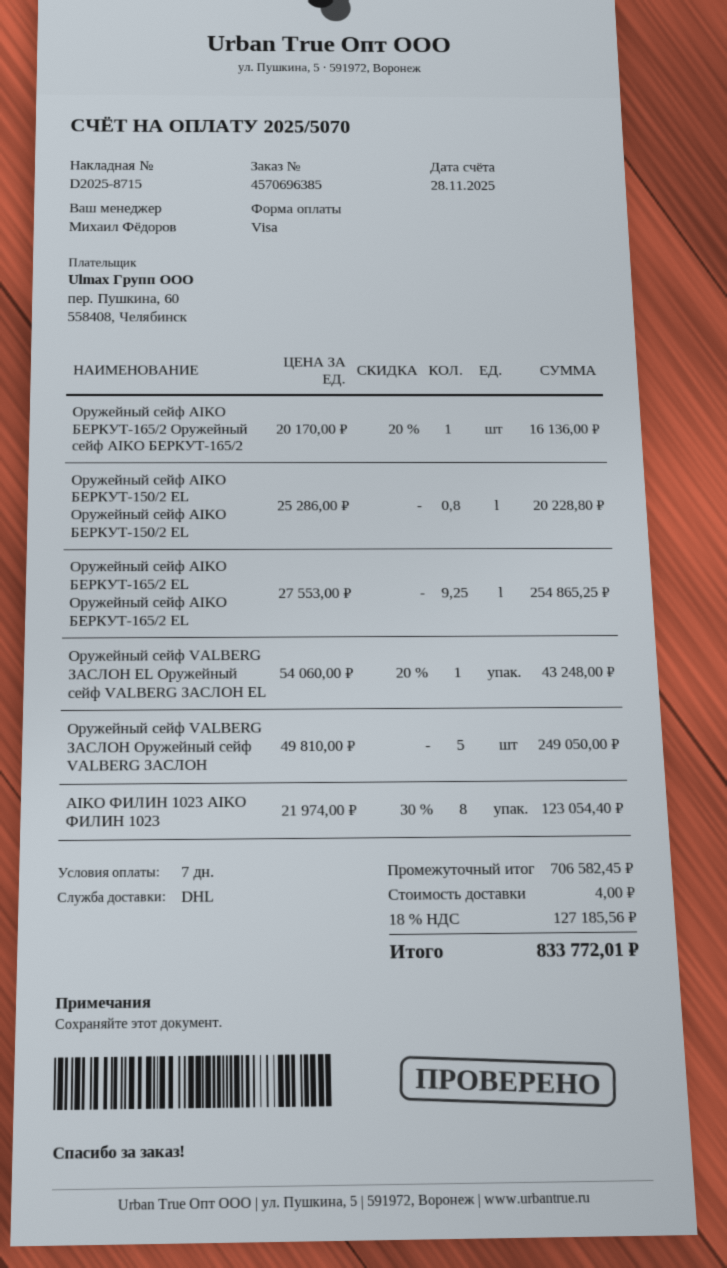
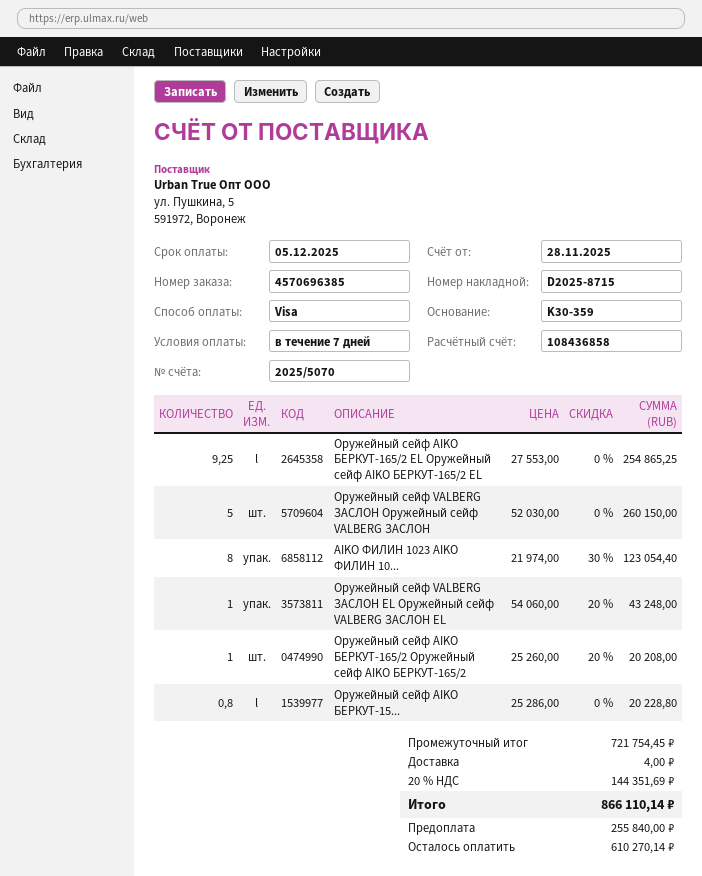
Оружейный сейф AIKO БЕРКУТ-165/2 Оружейный сейф AIKO БЕРКУТ-165/2: 1 x 20170.00 - 20% = 16136.00 -> 1 x 25260.00 - 20% = 20208.00
Оружейный сейф VALBERG ЗАСЛОН Оружейный сейф VALBERG ЗАСЛОН: 5 x 49810.00 = 249050.00 -> 5 x 52030.00 = 260150.00
subtotal: 706582.45 -> 721754.45
tax: 18% = 127185.56 -> 20% = 144351.69
total: 833772.01 -> 866110.14

